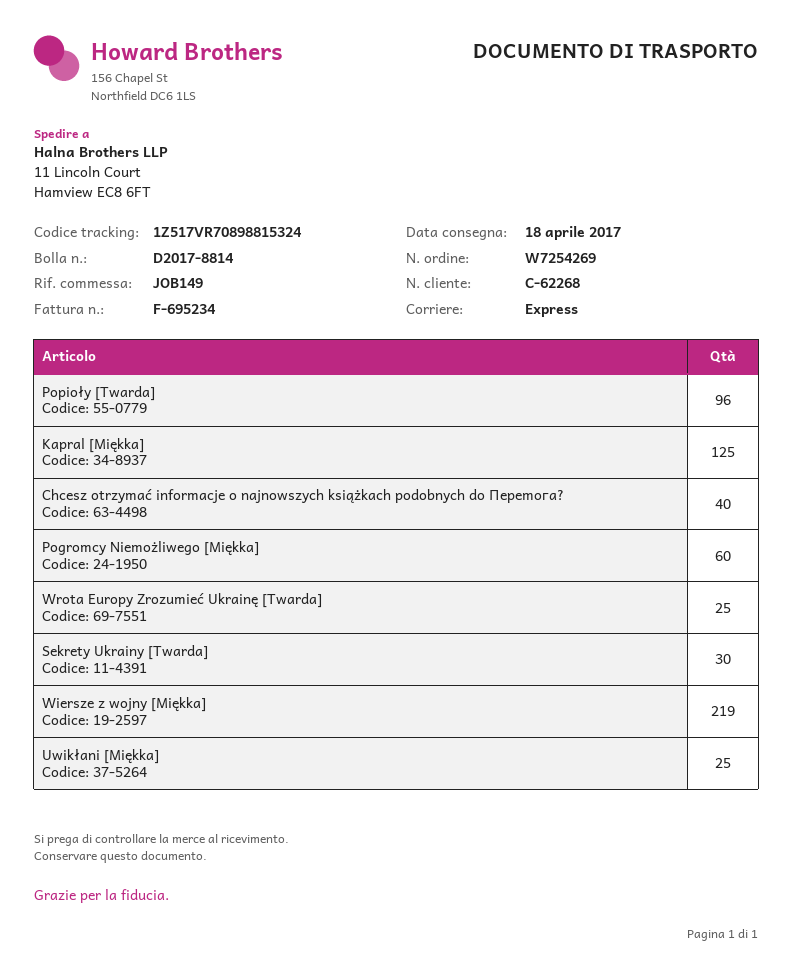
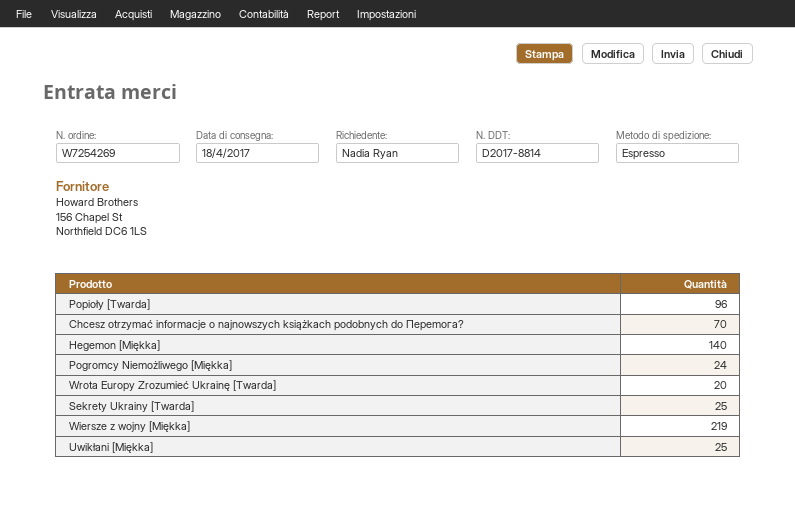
Kapral [Miękka]: 125 -> none
Chcesz otrzymać informacje o najnowszych książkach podobnych do Пeрemoгa?: 40 -> 70
Pogromcy Niemożliwego [Miękka]: 60 -> 24
Wrota Europy Zrozumieć Ukrainę [Twarda]: 25 -> 20
Sekrety Ukrainy [Twarda]: 30 -> 25
Hegemon [Miękka]: none -> 140

